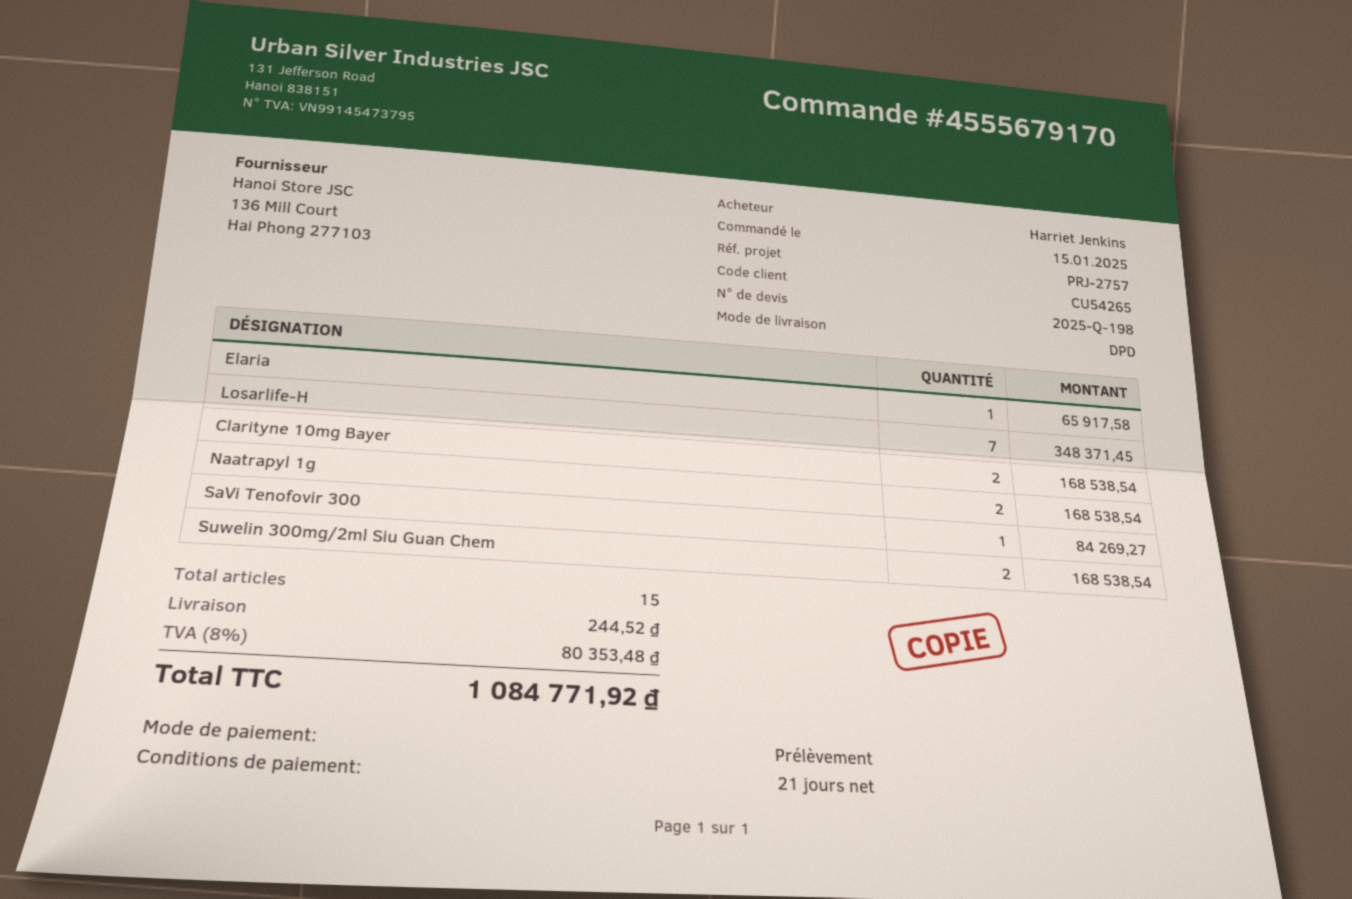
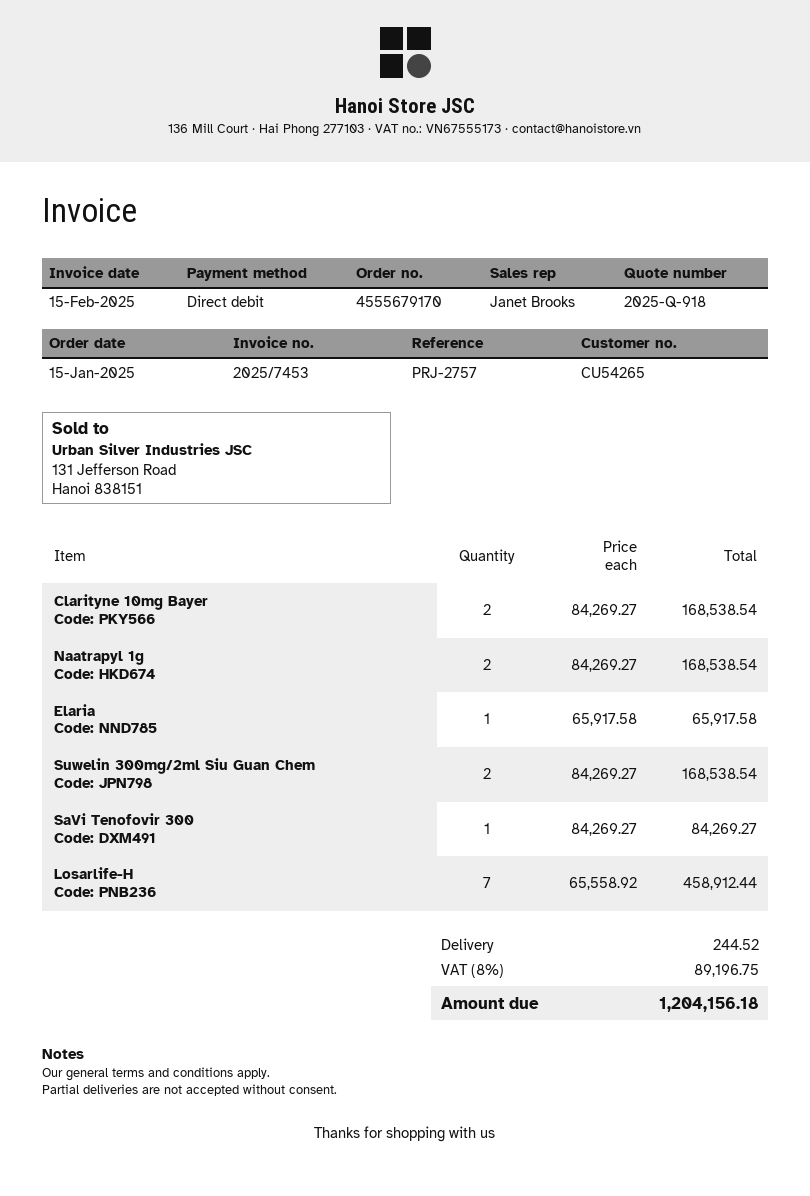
quote number: 2025-Q-198 -> 2025-Q-918
Losarlife-H: 7 for 348371.45 -> 7 for 458912.44
tax: 8% = 80353.48 -> 8% = 89196.75
total: 1084771.92 -> 1204156.18

